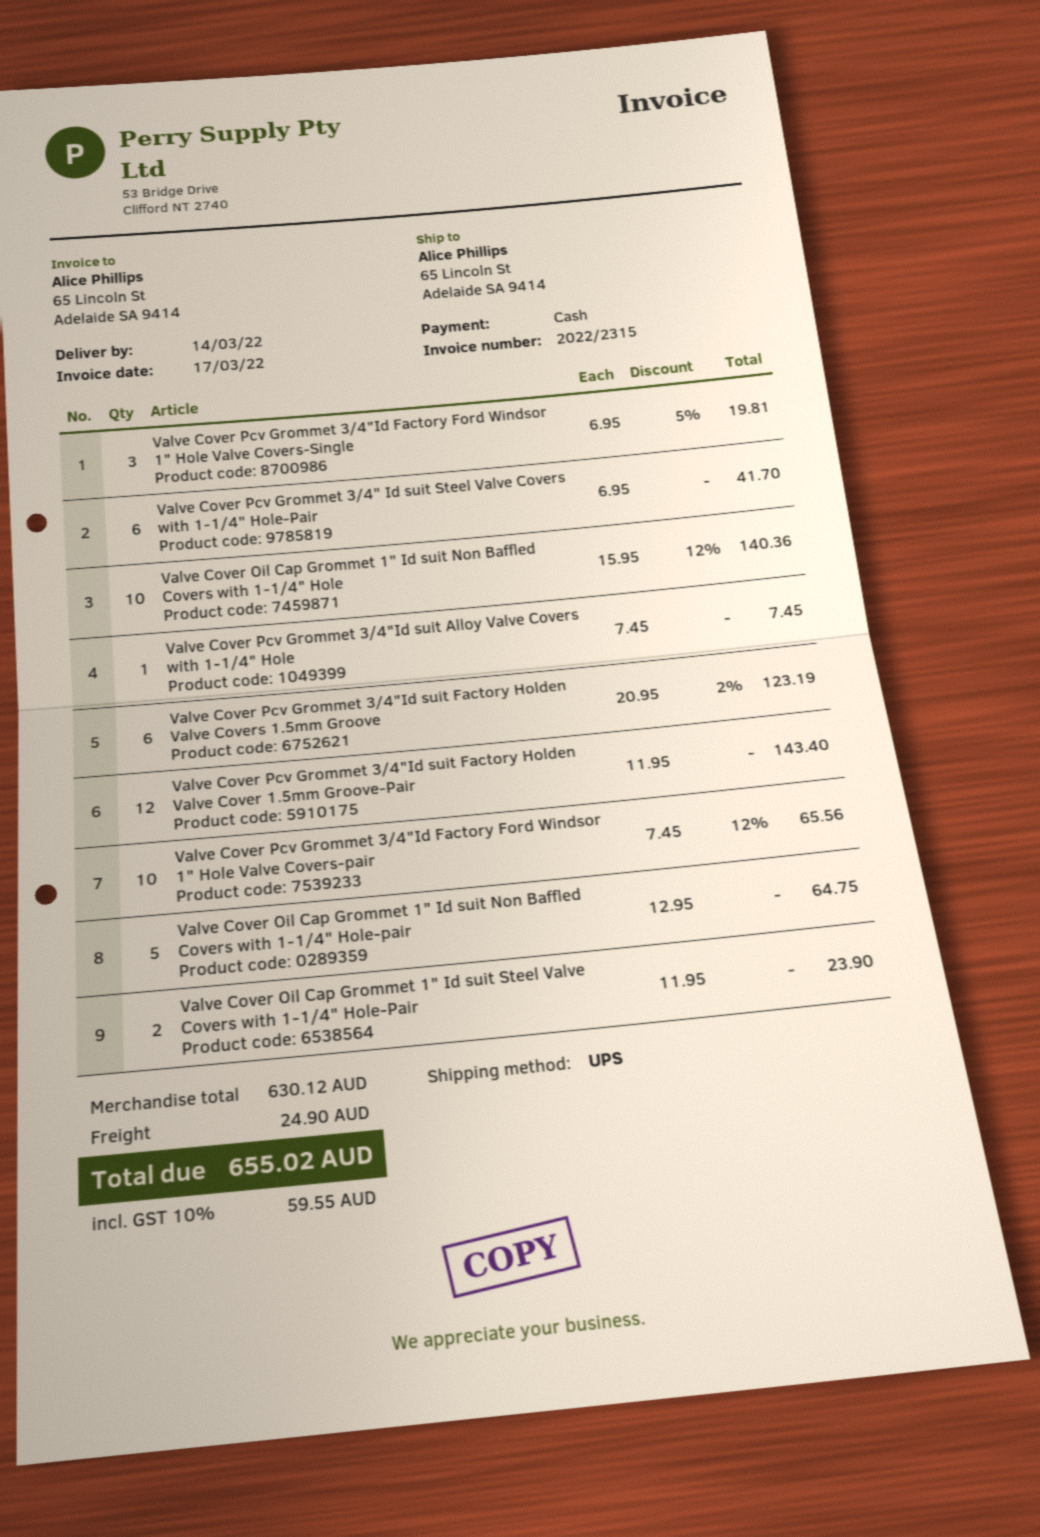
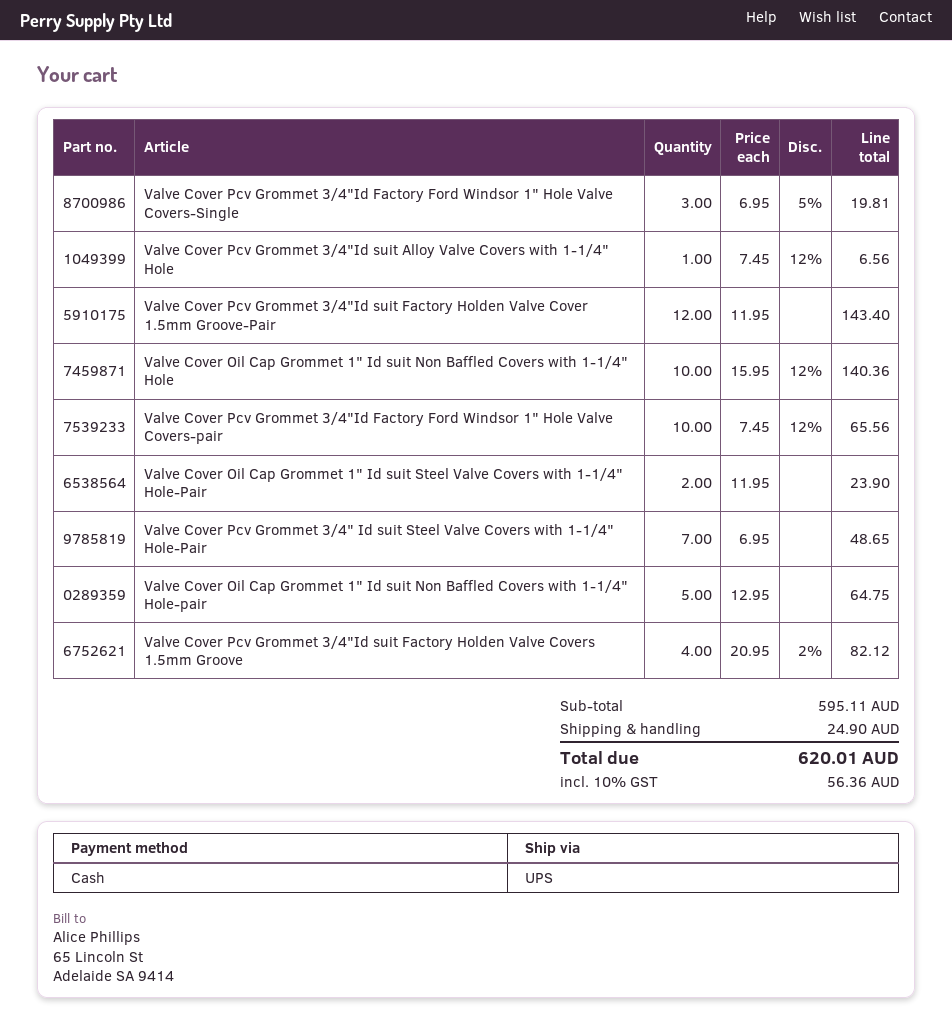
Valve Cover Pcv Grommet 3/4" Id suit Steel Valve Covers with 1-1/4" Hole-Pair: 6 x 6.95 = 41.70 -> 7 x 6.95 = 48.65
Valve Cover Pcv Grommet 3/4"Id suit Alloy Valve Covers with 1-1/4" Hole: 1 x 7.45 = 7.45 -> 1 x 7.45 - 12% = 6.56
Valve Cover Pcv Grommet 3/4"Id suit Factory Holden Valve Covers 1.5mm Groove: 6 x 20.95 - 2% = 123.19 -> 4 x 20.95 - 2% = 82.12
subtotal: 630.12 -> 595.11
tax: 10% = 59.55 -> 10% = 56.36
total: 655.02 -> 620.01

